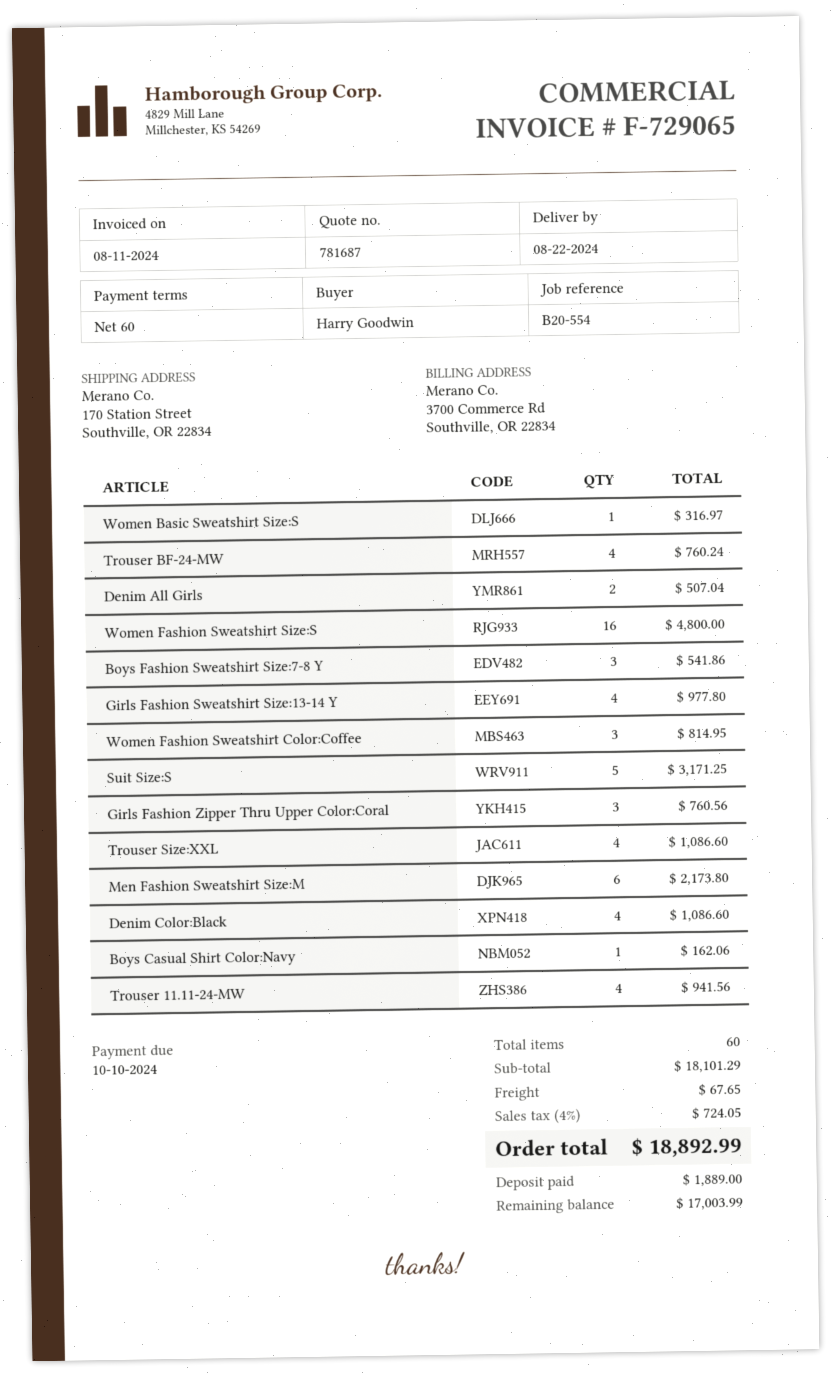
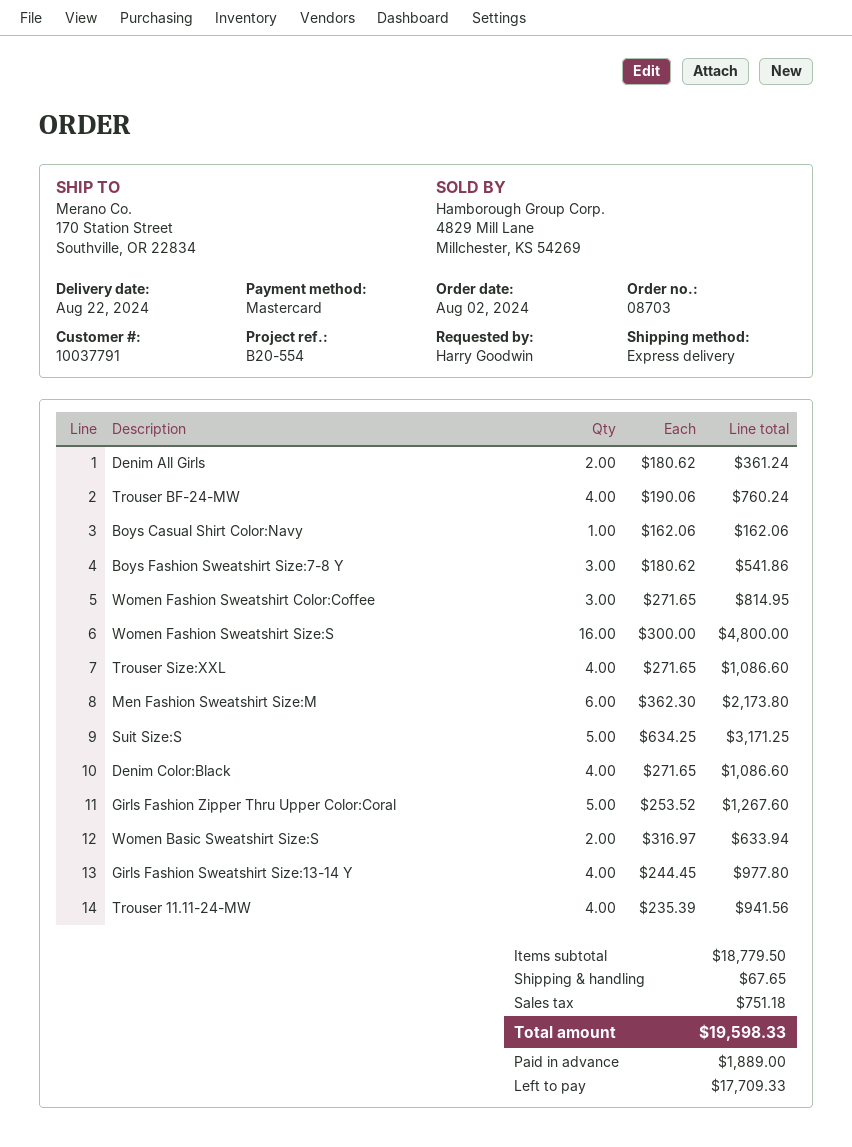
Women Basic Sweatshirt Size:S: 1 for 316.97 -> 2 for 633.94
Denim All Girls: 2 for 507.04 -> 2 for 361.24
Girls Fashion Zipper Thru Upper Color:Coral: 3 for 760.56 -> 5 for 1267.60
subtotal: 18101.29 -> 18779.50
tax: 724.05 -> 751.18
total: 18892.99 -> 19598.33
balance: 17003.99 -> 17709.33

